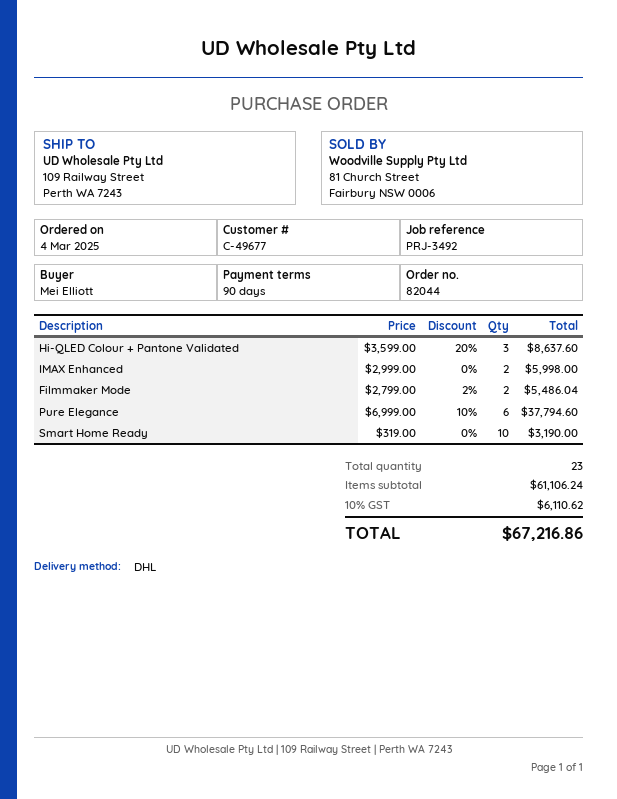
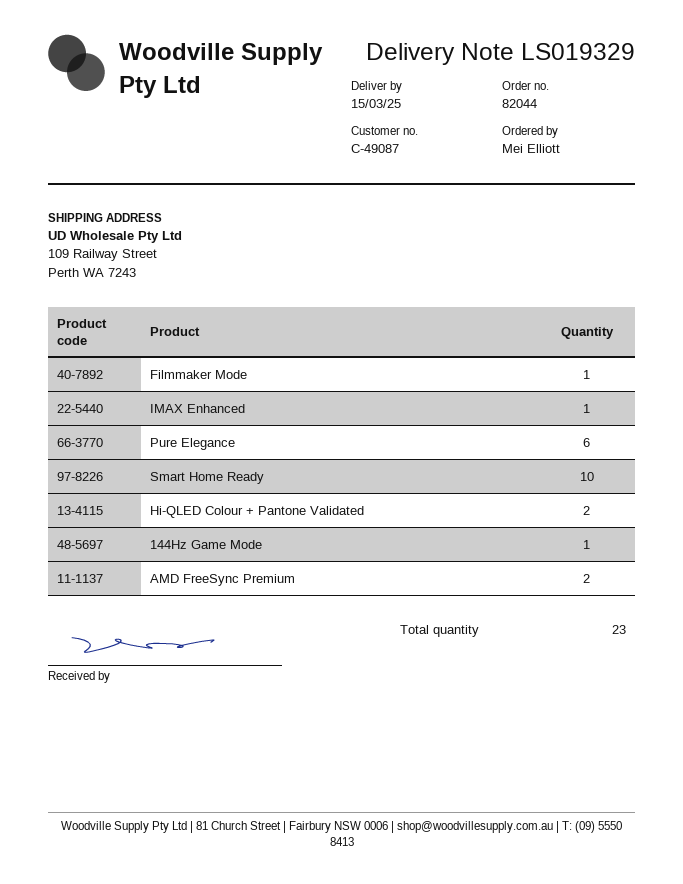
customer number: C-49677 -> C-49087
Hi-QLED Colour + Pantone Validated: 3 -> 2
IMAX Enhanced: 2 -> 1
Filmmaker Mode: 2 -> 1
144Hz Game Mode: none -> 1
AMD FreeSync Premium: none -> 2

